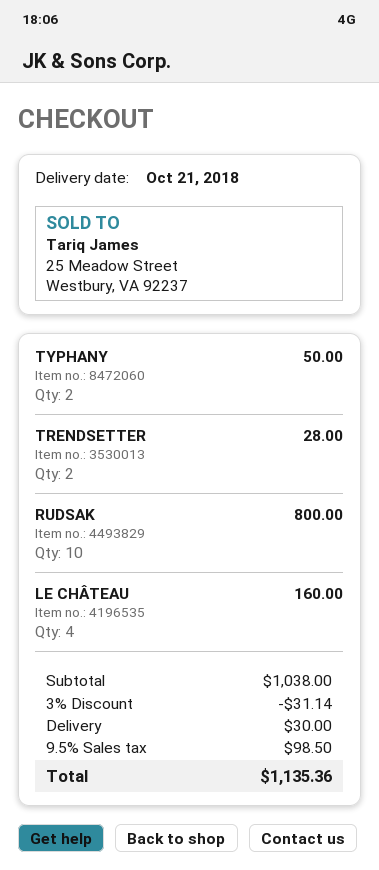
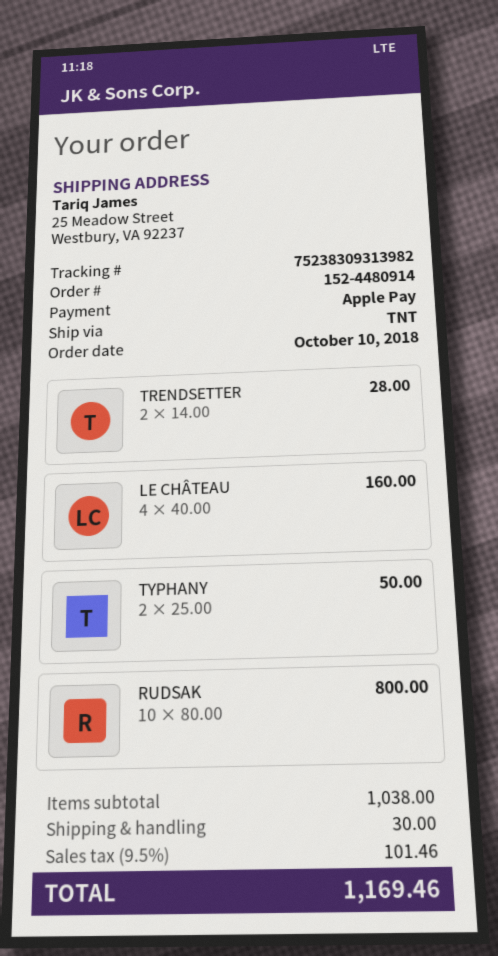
discount: 3% = 31.14 -> none
tax: 9.5% = 98.50 -> 9.5% = 101.46
total: 1135.36 -> 1169.46

